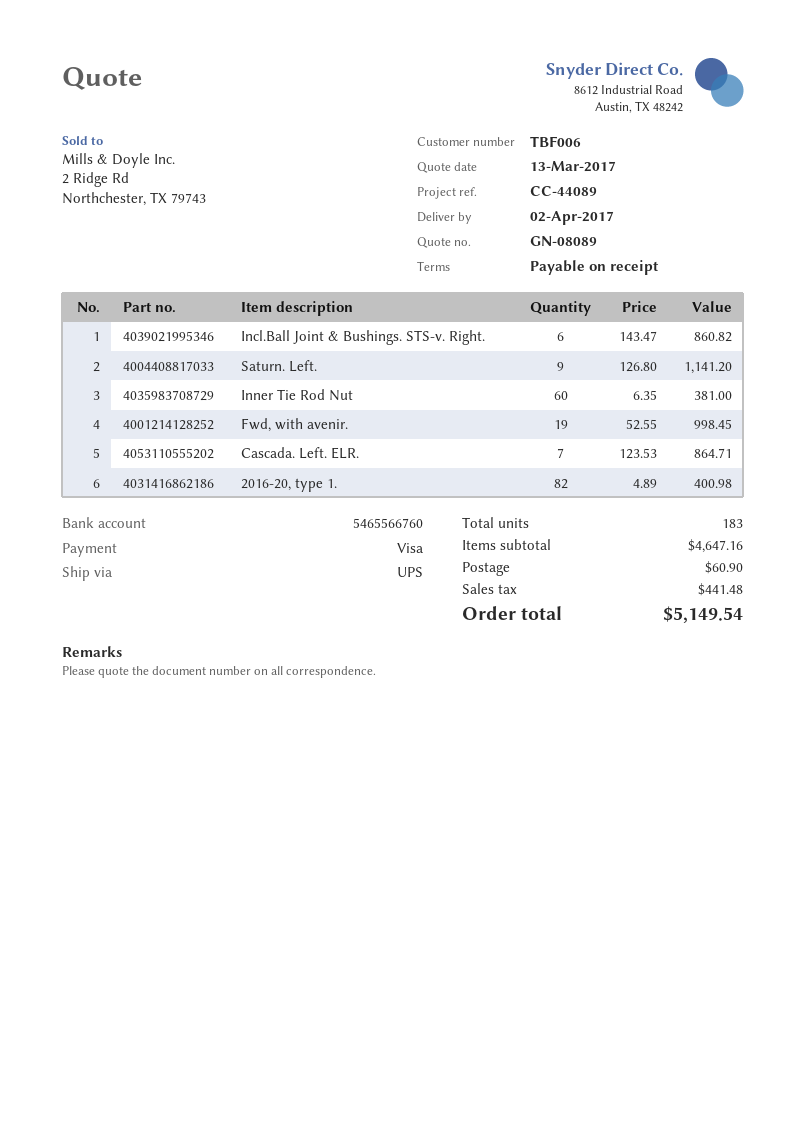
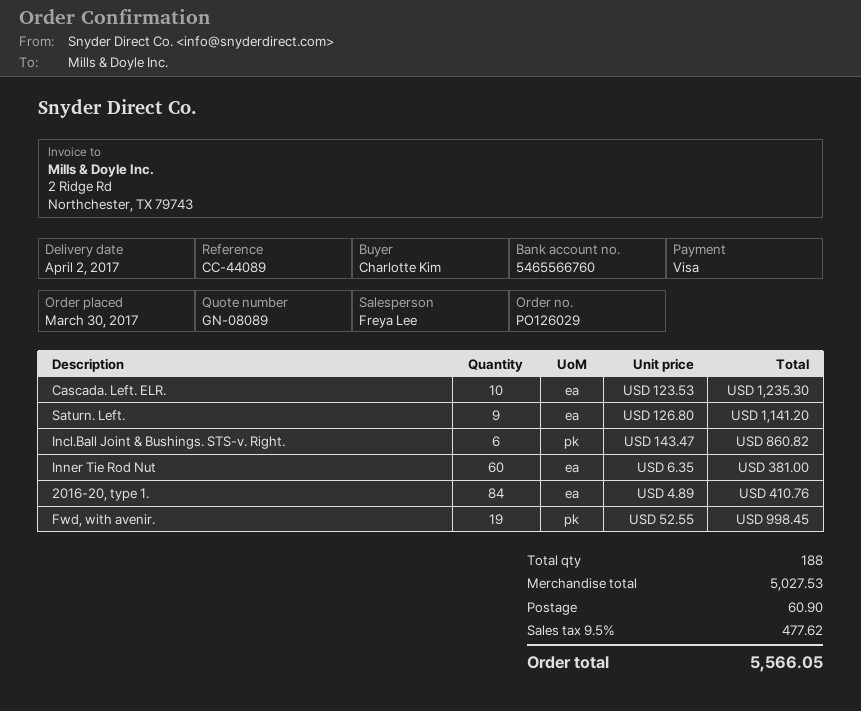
Cascada. Left. ELR.: 7 x 123.53 = 864.71 -> 10 x 123.53 = 1235.30
2016-20, type 1.: 82 x 4.89 = 400.98 -> 84 x 4.89 = 410.76
total quantity: 183 -> 188
subtotal: 4647.16 -> 5027.53
tax: 441.48 -> 477.62
total: 5149.54 -> 5566.05

